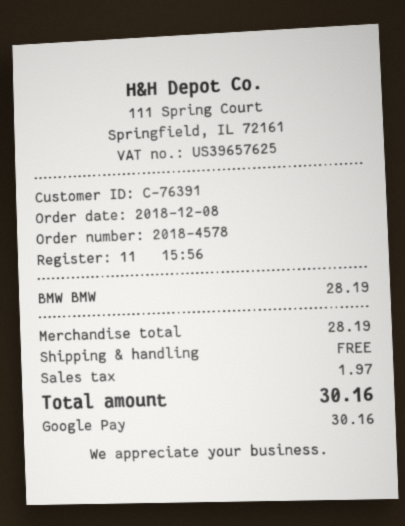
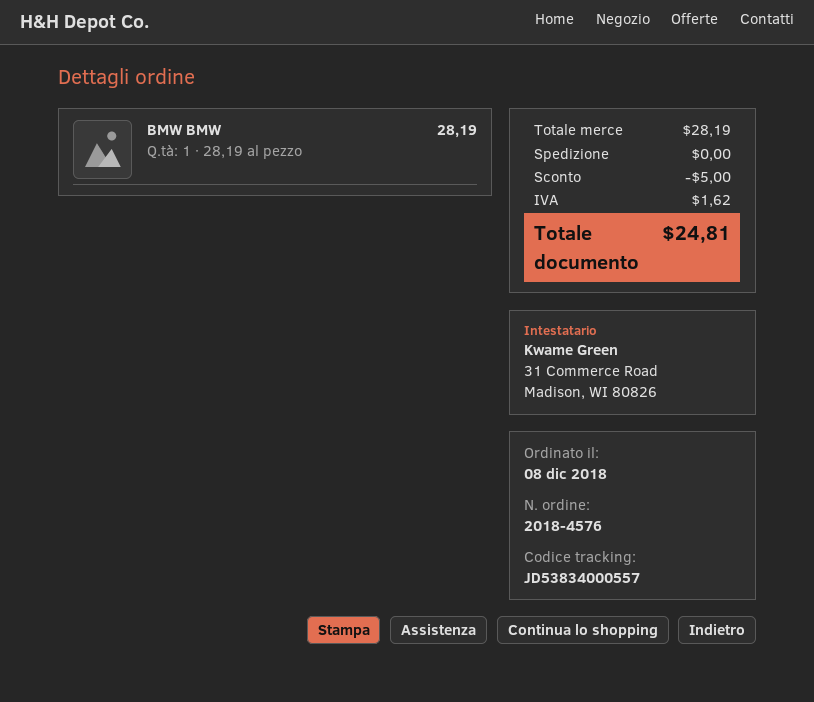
order number: 2018-4578 -> 2018-4576
discount: none -> 5.00
tax: 1.97 -> 1.62
total: 30.16 -> 24.81

